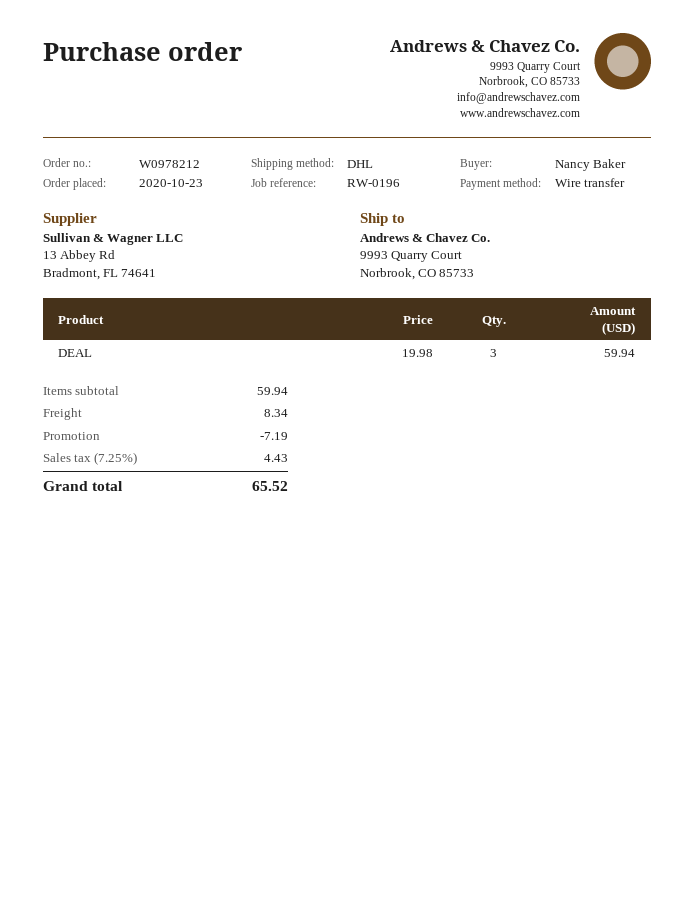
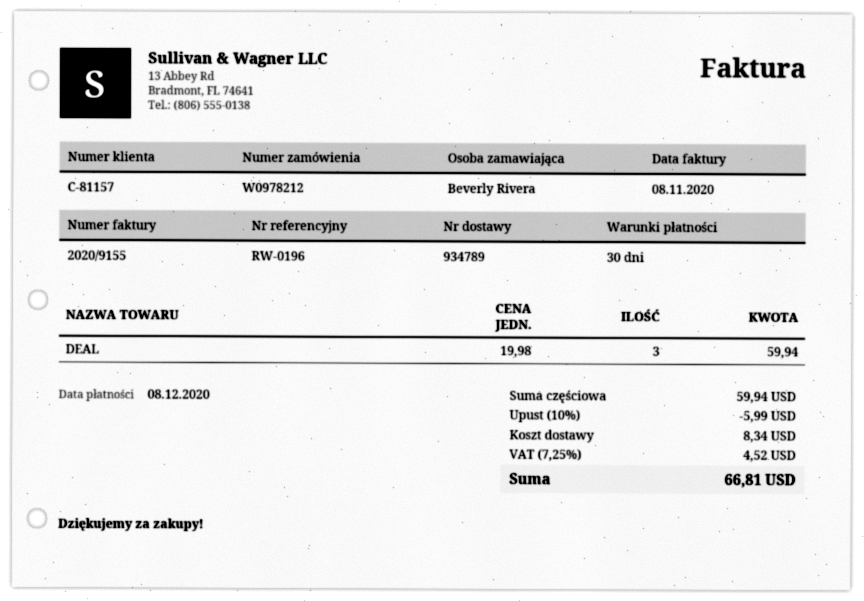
ordered by: Nancy Baker -> Beverly Rivera
discount: 7.19 -> 5.99
tax: 7.25% = 4.43 -> 7.25% = 4.52
total: 65.52 -> 66.81

